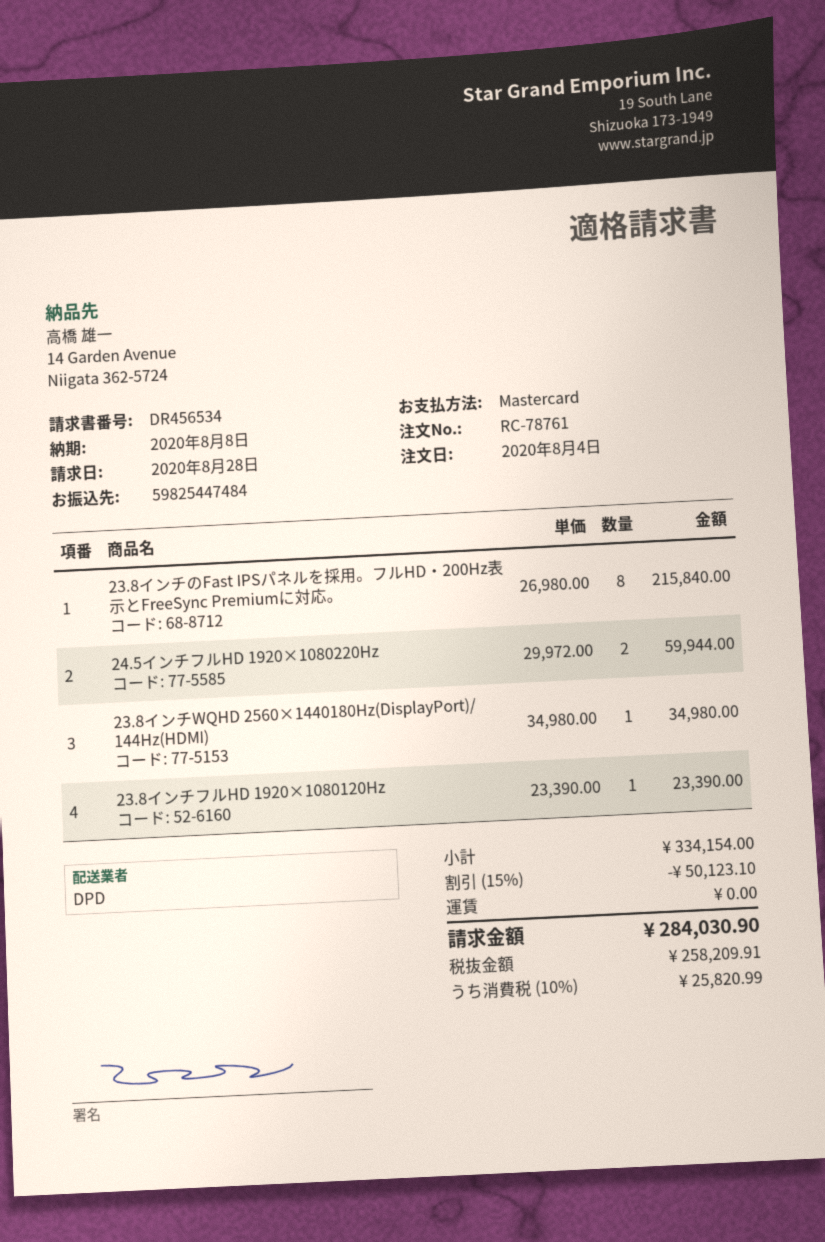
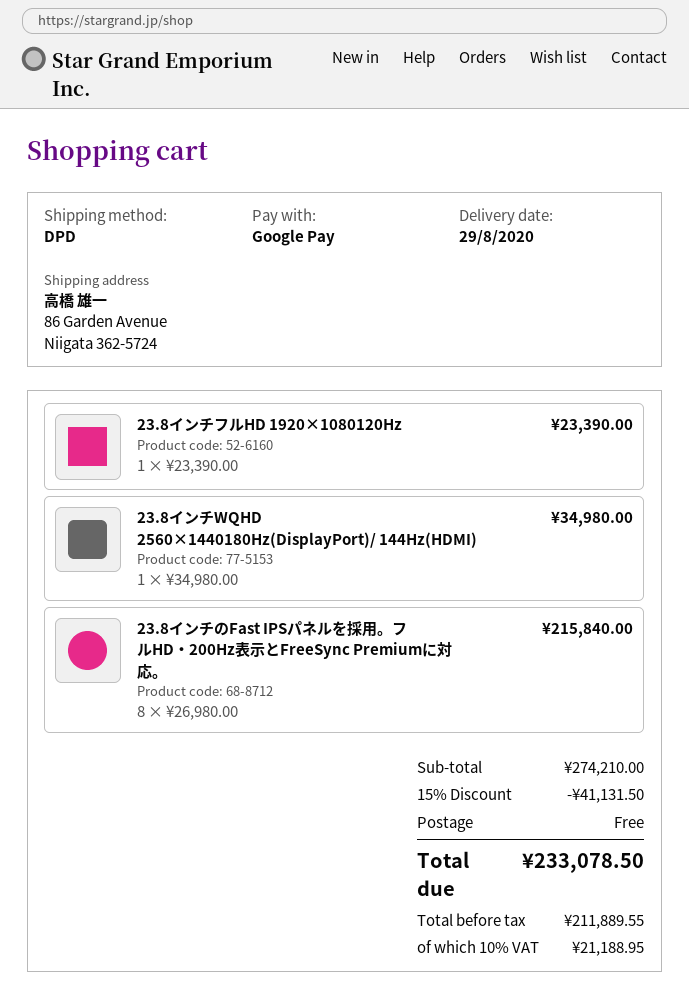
delivery date: 2020-08-08 -> 2020-08-29
payment method: Mastercard -> Google Pay
ship to: 14 Garden Avenue, Niigata 362-5724 -> 86 Garden Avenue, Niigata 362-5724
24.5インチフルHD 1920×1080220Hz: 2 x 29972.00 = 59944.00 -> none
subtotal: 334154.00 -> 274210.00
discount: 15% = 50123.10 -> 15% = 41131.50
net: 258209.91 -> 211889.55
tax: 10% = 25820.99 -> 10% = 21188.95
total: 284030.90 -> 233078.50

